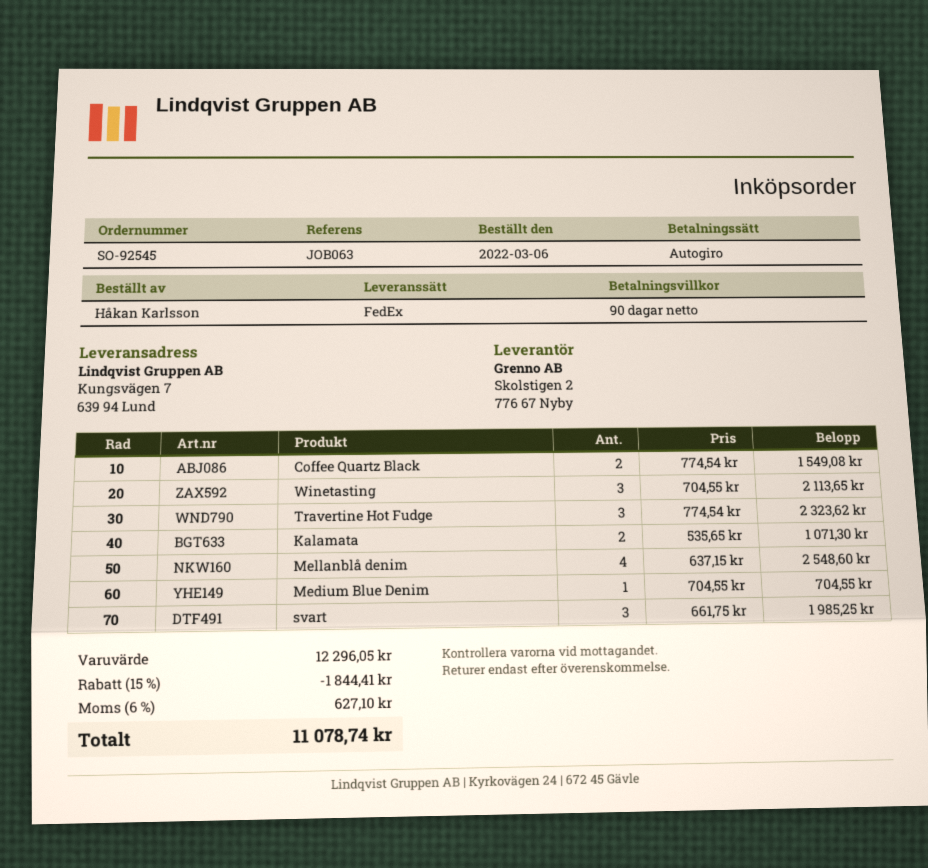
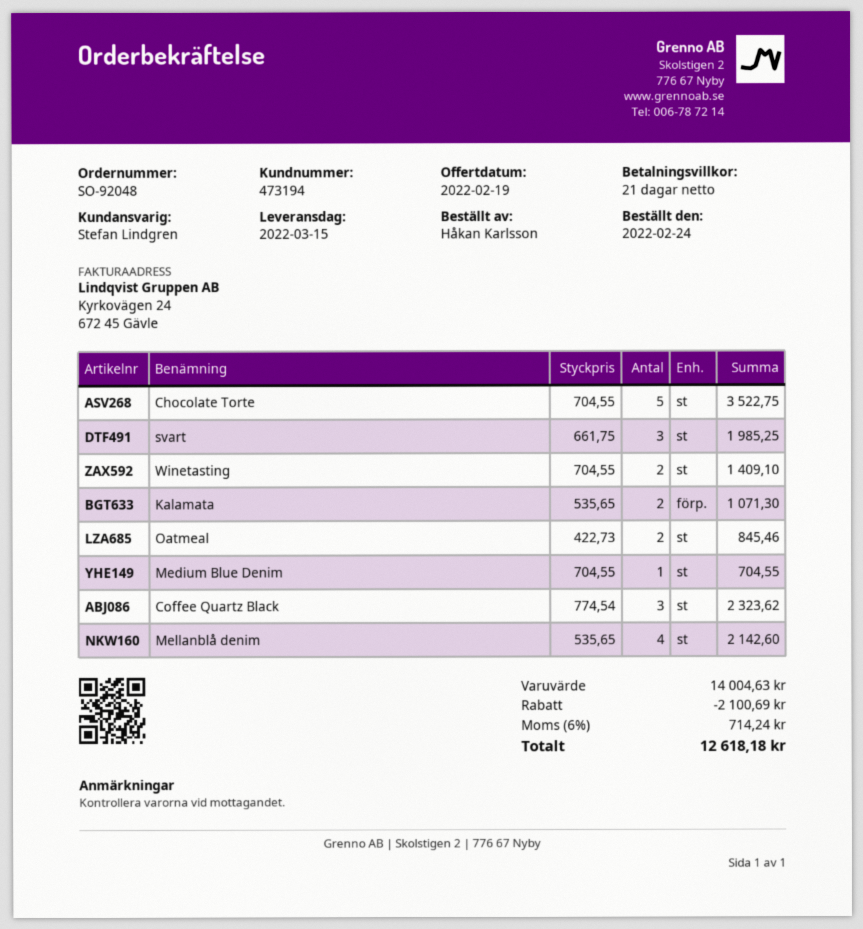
order number: SO-92545 -> SO-92048
order date: 2022-03-06 -> 2022-02-24
payment terms: 90 days -> 21 days
Coffee Quartz Black: 2 x 774.54 = 1549.08 -> 3 x 774.54 = 2323.62
Winetasting: 3 x 704.55 = 2113.65 -> 2 x 704.55 = 1409.10
Travertine Hot Fudge: 3 x 774.54 = 2323.62 -> none
Mellanblå denim: 4 x 637.15 = 2548.60 -> 4 x 535.65 = 2142.60
Chocolate Torte: none -> 5 x 704.55 = 3522.75
Oatmeal: none -> 2 x 422.73 = 845.46
subtotal: 12296.05 -> 14004.63
discount: 1844.41 -> 2100.69
tax: 6% = 627.10 -> 6% = 714.24
total: 11078.74 -> 12618.18

